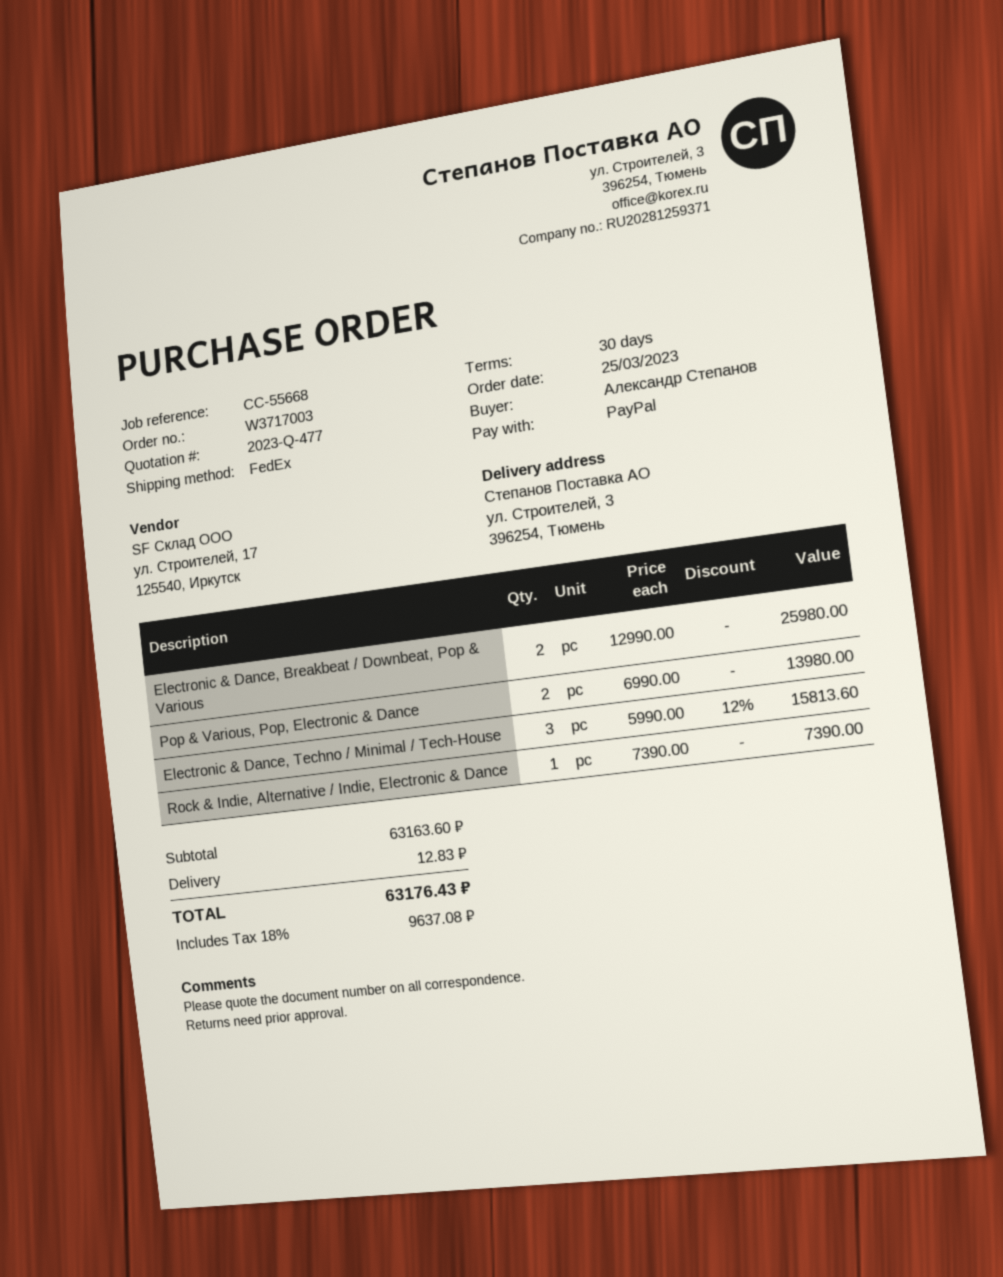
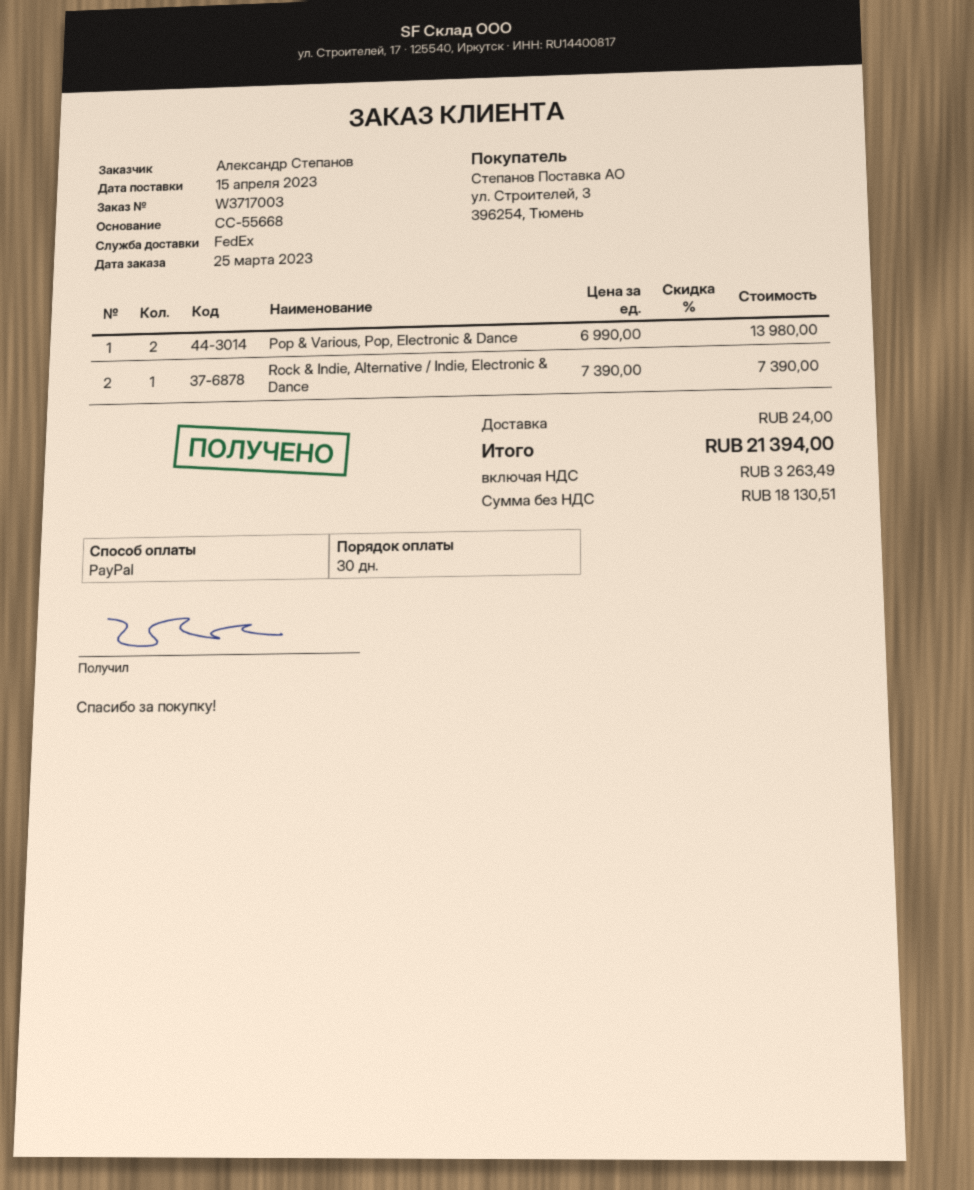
Electronic & Dance, Breakbeat / Downbeat, Pop & Various: 2 x 12990.00 = 25980.00 -> none
Electronic & Dance, Techno / Minimal / Tech-House: 3 x 5990.00 - 12% = 15813.60 -> none
shipping: 12.83 -> 24.00
tax: 9637.08 -> 3263.49
total: 63176.43 -> 21394.00

